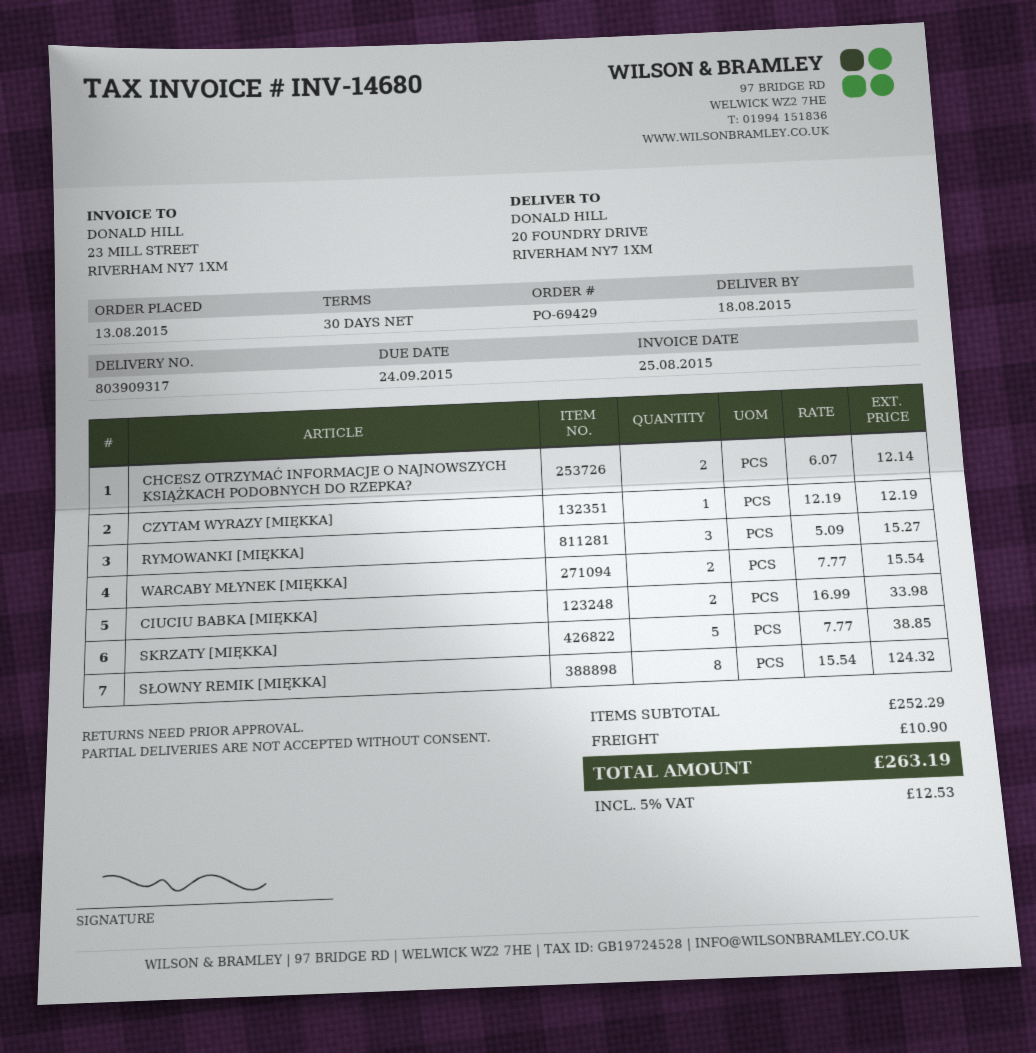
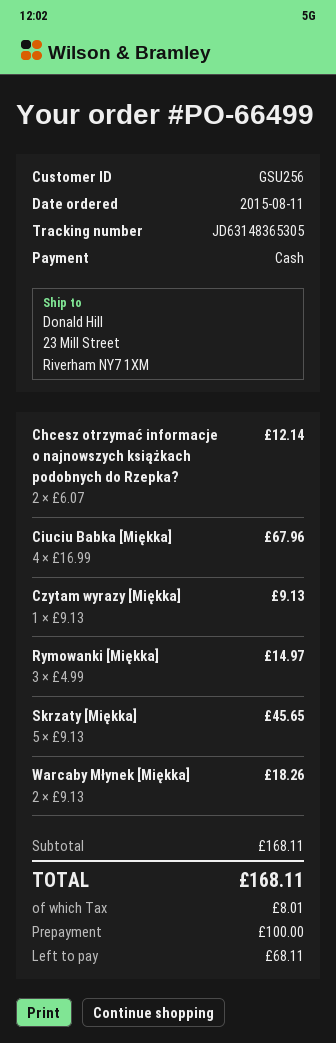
order number: PO-69429 -> PO-66499
order date: 2015-08-13 -> 2015-08-11
ship to: 20 FOUNDRY DRIVE, RIVERHAM NY7 1XM -> 23 Mill Street, Riverham NY7 1XM
CZYTAM WYRAZY [MIĘKKA]: 1 x 12.19 = 12.19 -> 1 x 9.13 = 9.13
RYMOWANKI [MIĘKKA]: 3 x 5.09 = 15.27 -> 3 x 4.99 = 14.97
WARCABY MŁYNEK [MIĘKKA]: 2 x 7.77 = 15.54 -> 2 x 9.13 = 18.26
CIUCIU BABKA [MIĘKKA]: 2 x 16.99 = 33.98 -> 4 x 16.99 = 67.96
SKRZATY [MIĘKKA]: 5 x 7.77 = 38.85 -> 5 x 9.13 = 45.65
SŁOWNY REMIK [MIĘKKA]: 8 x 15.54 = 124.32 -> none
subtotal: 252.29 -> 168.11
shipping: 10.90 -> none
tax: 12.53 -> 8.01
total: 263.19 -> 168.11

